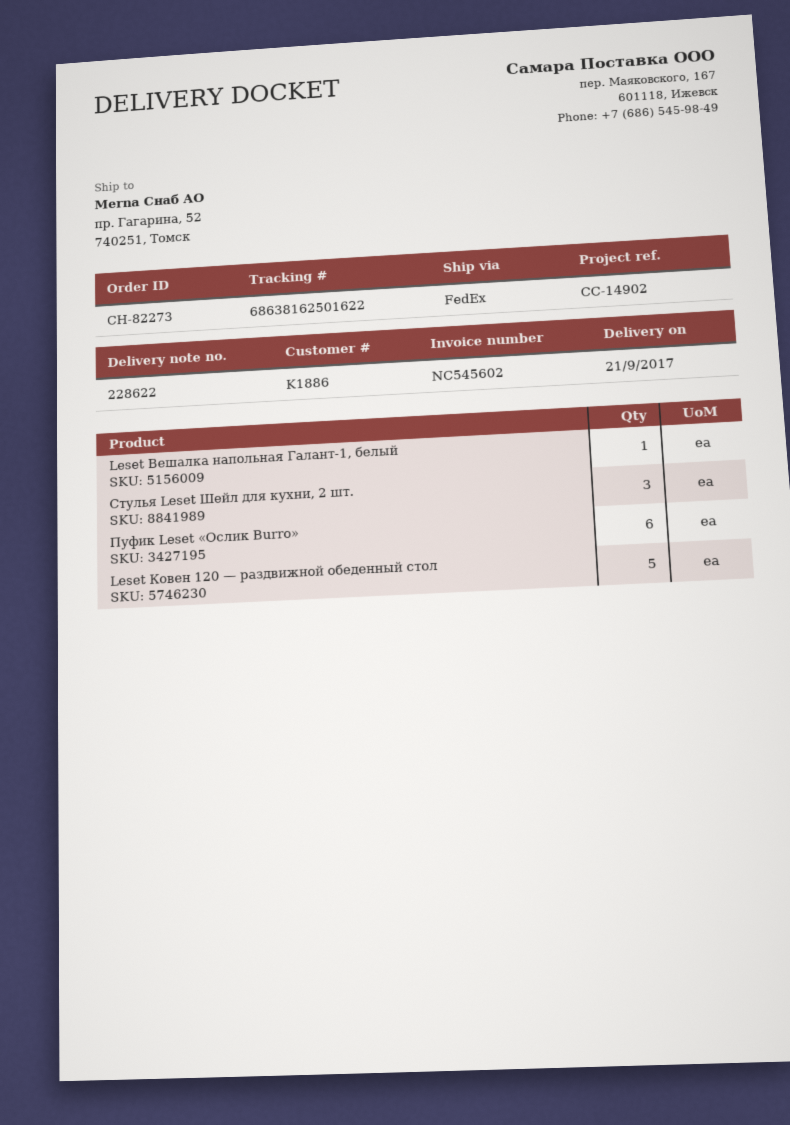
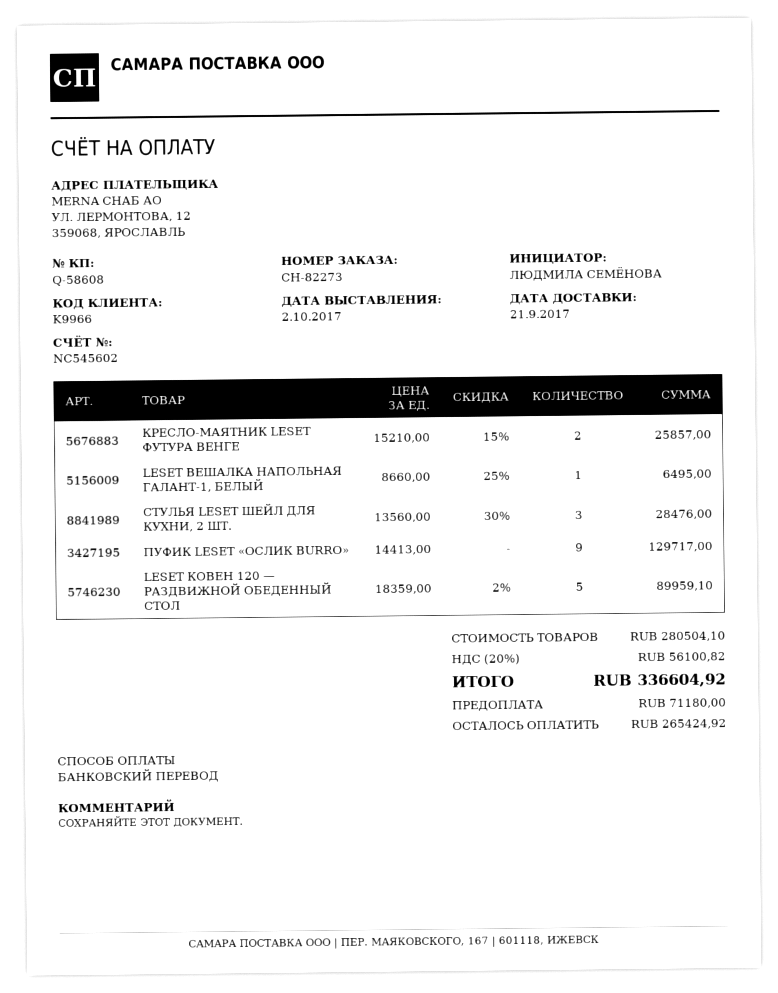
customer number: K1886 -> K9966
Пуфик Leset «Ослик Burro»: 6 -> 9
КРЕСЛО-МАЯТНИК LESET ФУТУРА ВЕНГЕ: none -> 2

